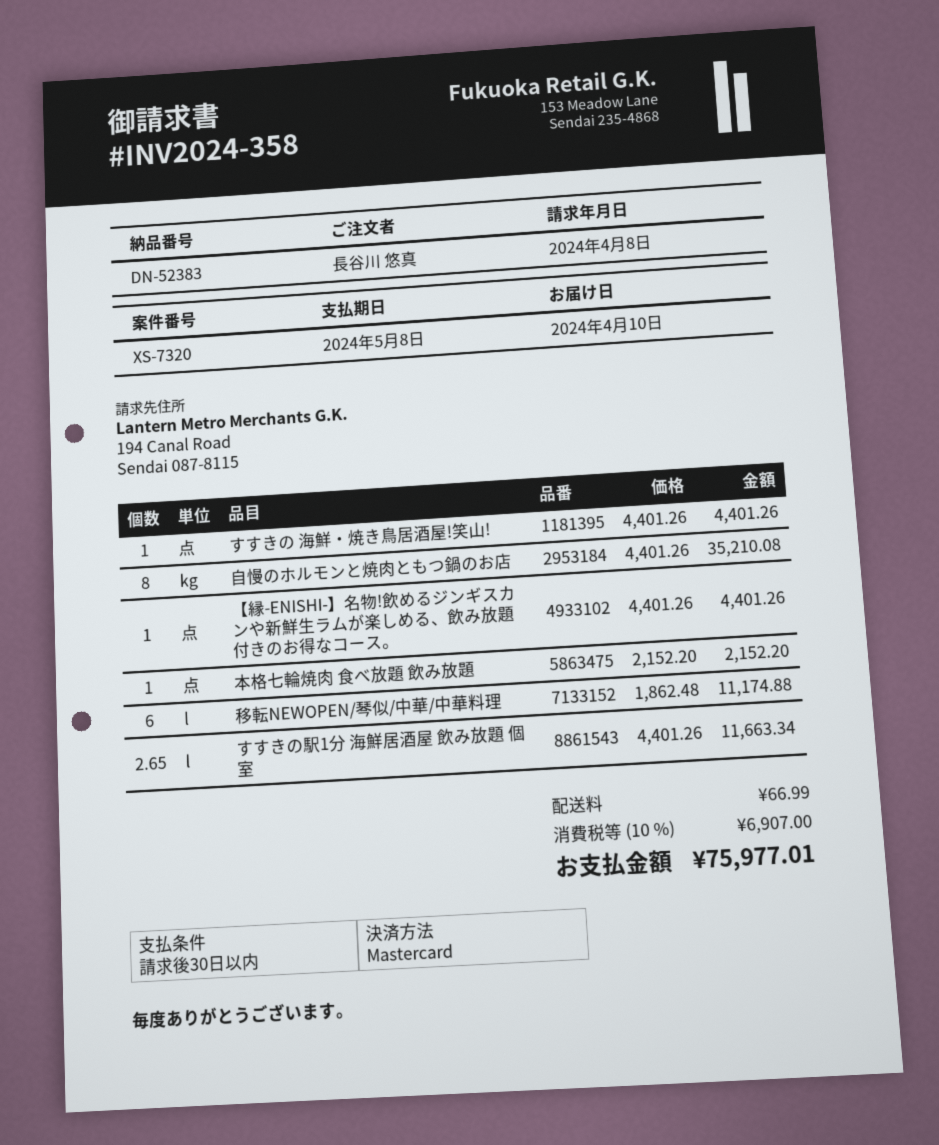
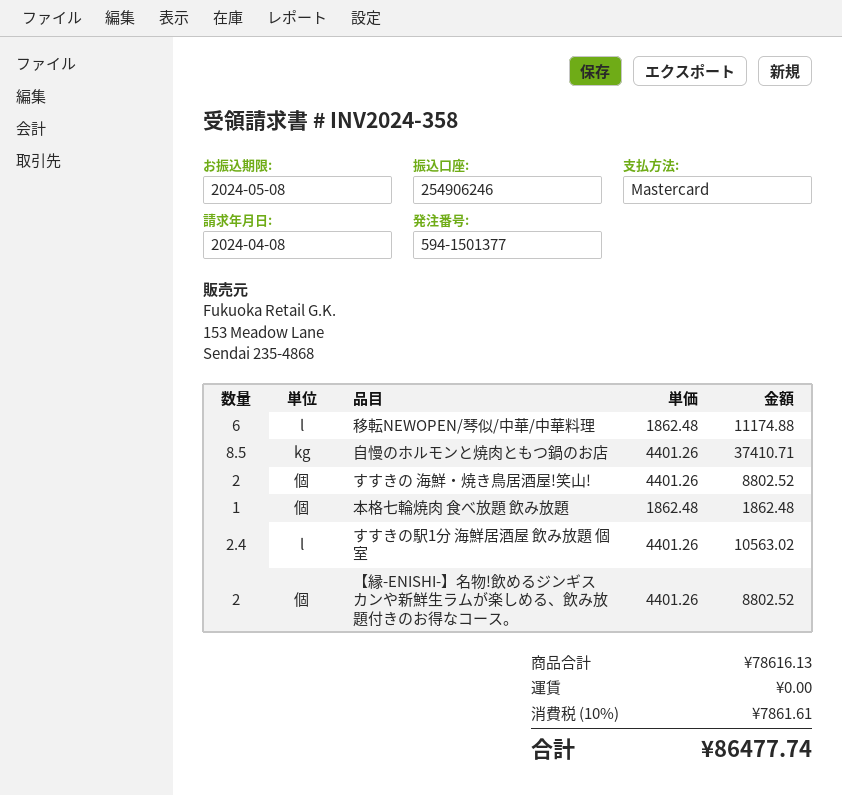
すすきの 海鮮・焼き鳥居酒屋!笑山!: 1 x 4401.26 = 4401.26 -> 2 x 4401.26 = 8802.52
自慢のホルモンと焼肉ともつ鍋のお店: 8 x 4401.26 = 35210.08 -> 8.5 x 4401.26 = 37410.71
【縁-ENISHI-】名物!飲めるジンギスカンや新鮮生ラムが楽しめる、飲み放題付きのお得なコース。: 1 x 4401.26 = 4401.26 -> 2 x 4401.26 = 8802.52
本格七輪焼肉 食べ放題 飲み放題: 1 x 2152.20 = 2152.20 -> 1 x 1862.48 = 1862.48
すすきの駅1分 海鮮居酒屋 飲み放題 個室: 2.65 x 4401.26 = 11663.34 -> 2.4 x 4401.26 = 10563.02
shipping: 66.99 -> 0.00
tax: 10% = 6907.00 -> 10% = 7861.61
total: 75977.01 -> 86477.74

